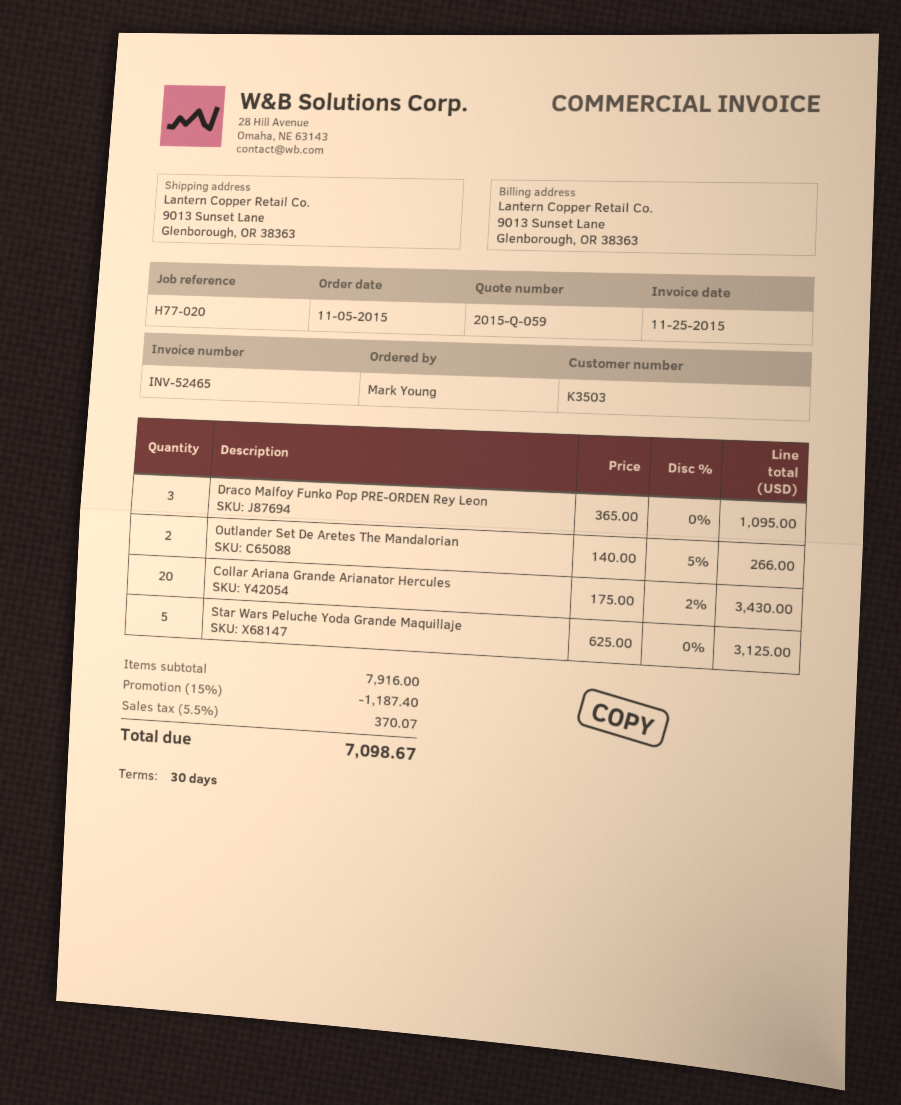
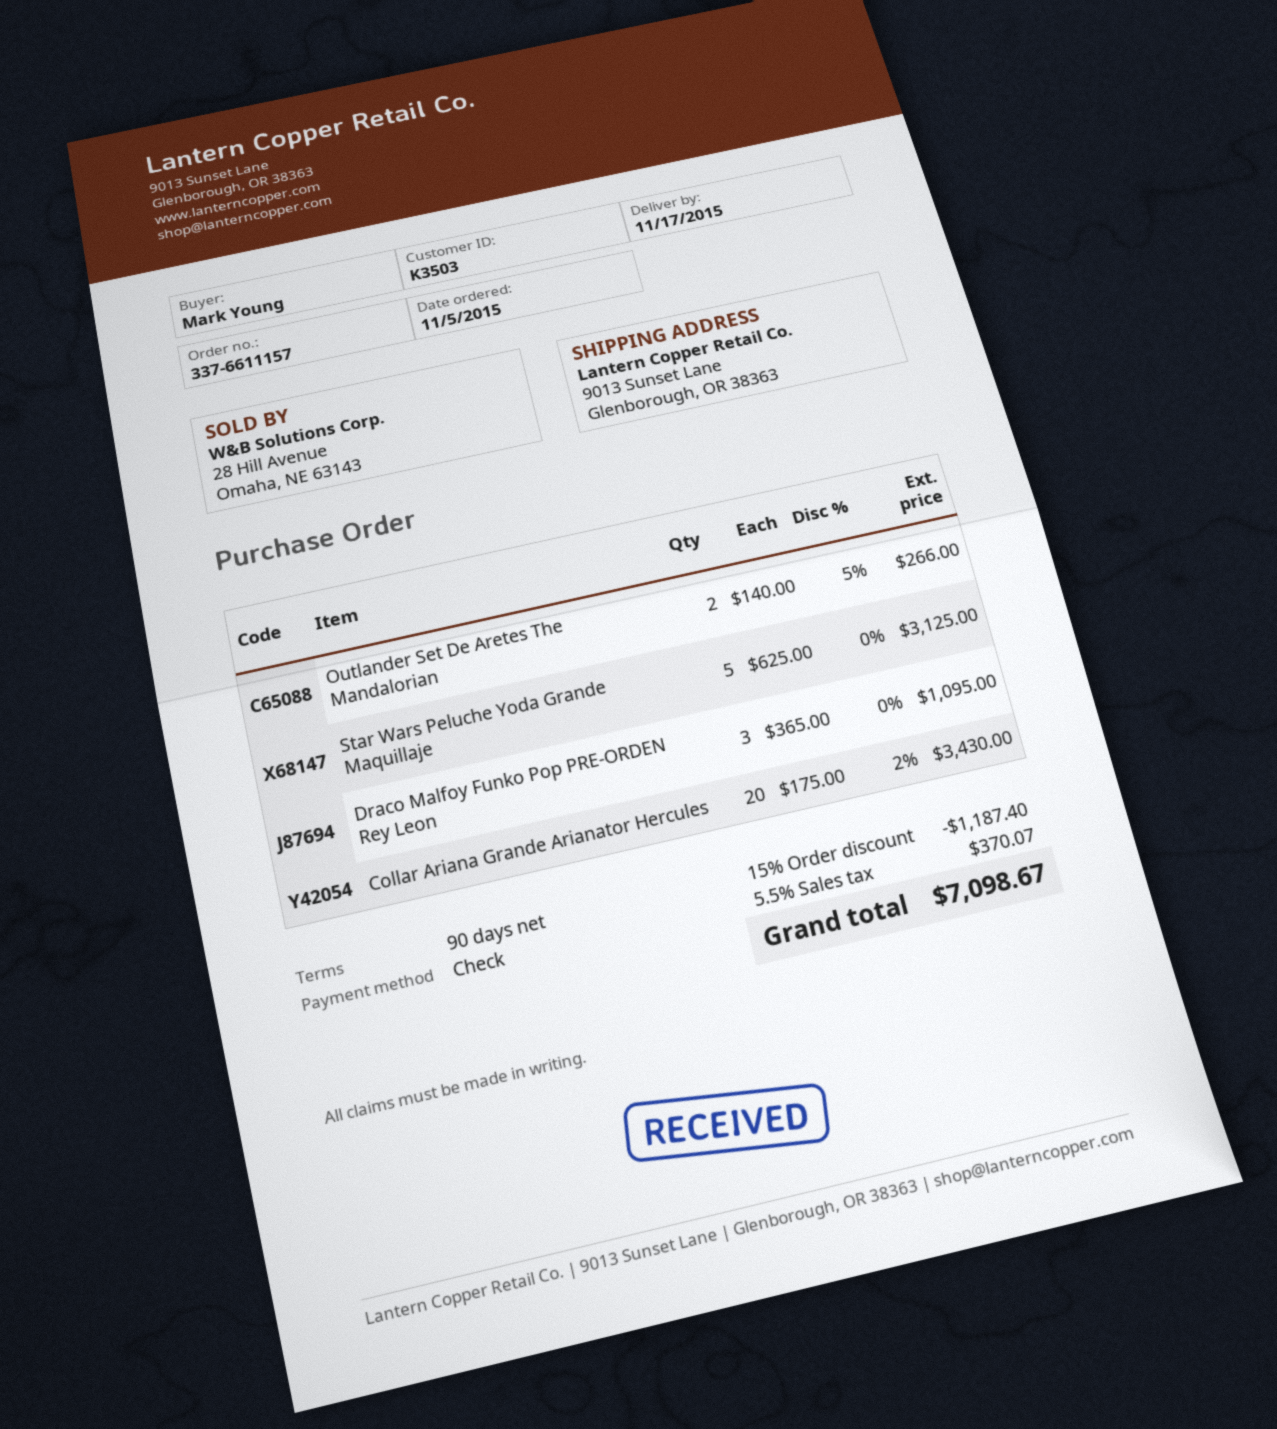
payment terms: 30 days -> 90 days

